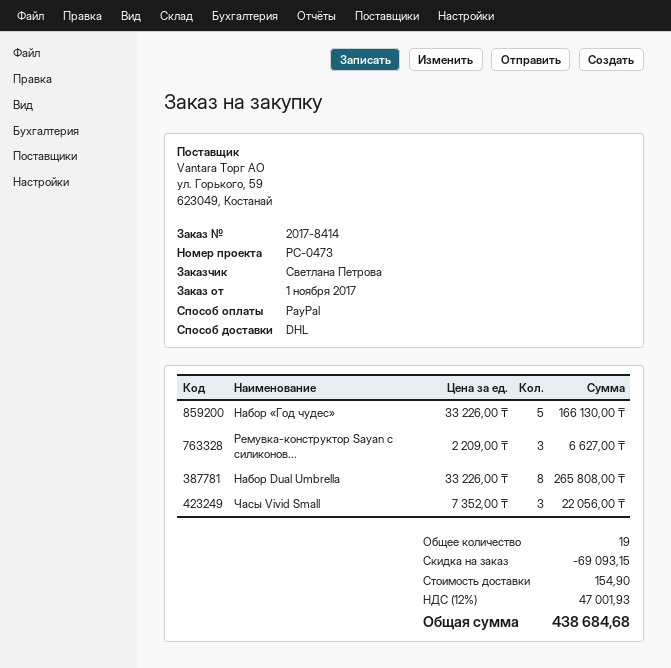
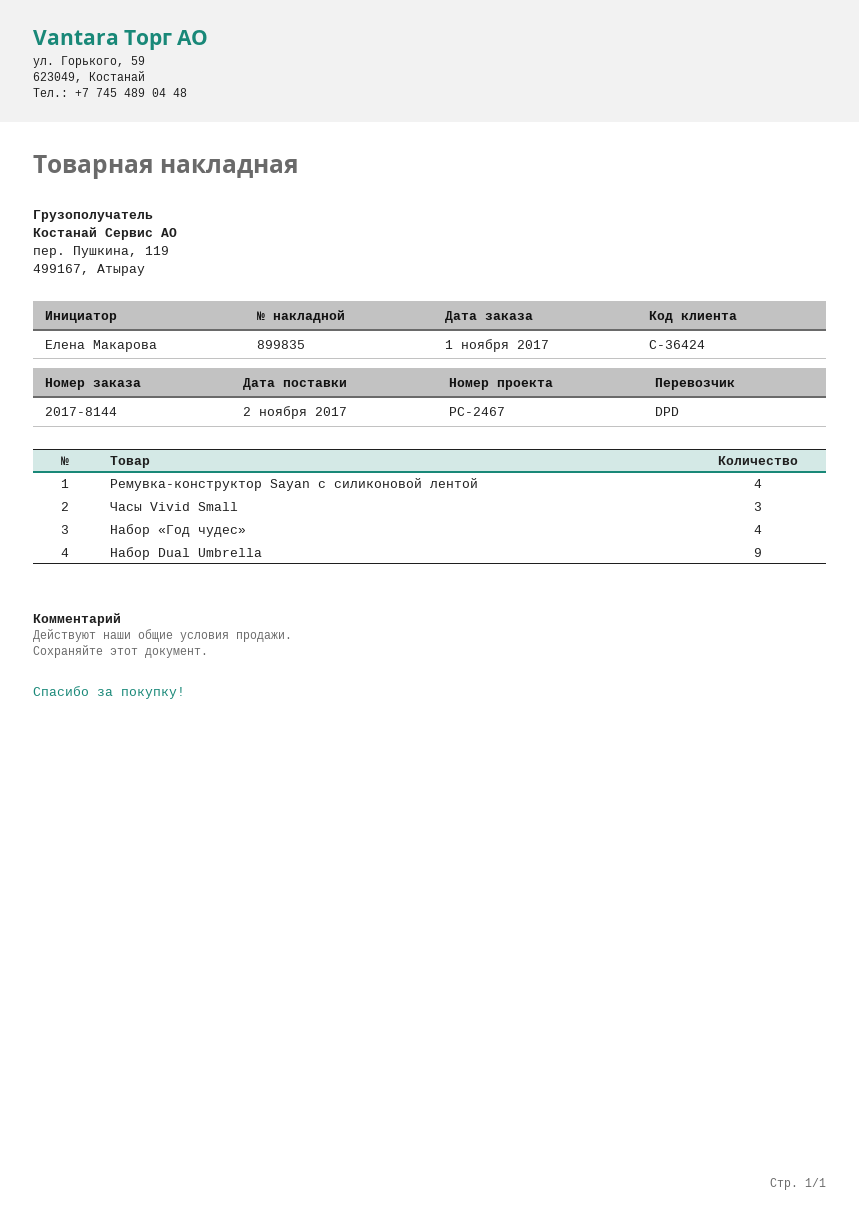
order number: 2017-8414 -> 2017-8144
reference: PC-0473 -> PC-2467
ordered by: Светлана Петрова -> Елена Макарова
shipping method: DHL -> DPD
Набор «Год чудес»: 5 -> 4
Ремувка-конструктор Sayan с силиконов...: 3 -> 4
Набор Dual Umbrella: 8 -> 9

